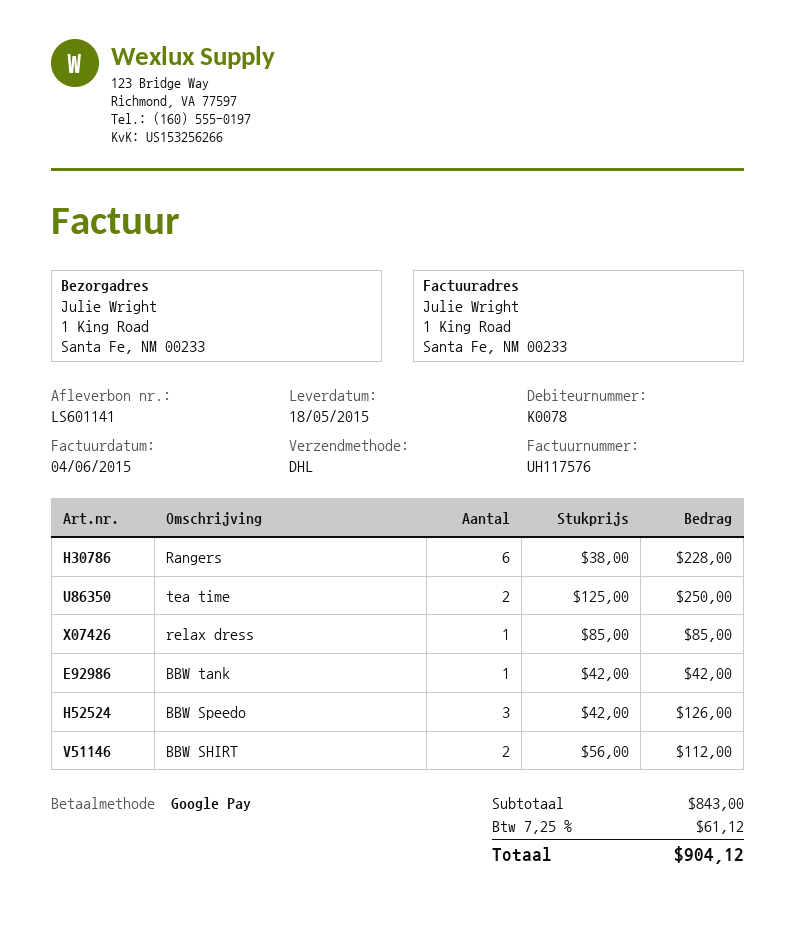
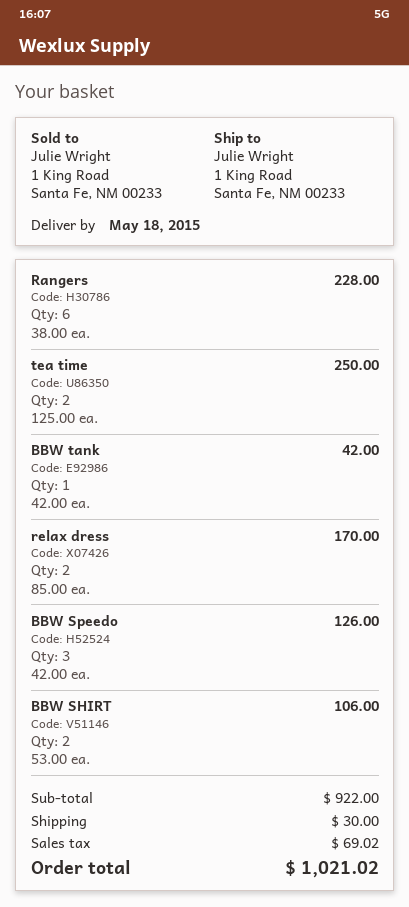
relax dress: 1 x 85.00 = 85.00 -> 2 x 85.00 = 170.00
BBW SHIRT: 2 x 56.00 = 112.00 -> 2 x 53.00 = 106.00
subtotal: 843.00 -> 922.00
shipping: none -> 30.00
tax: 61.12 -> 69.02
total: 904.12 -> 1021.02

